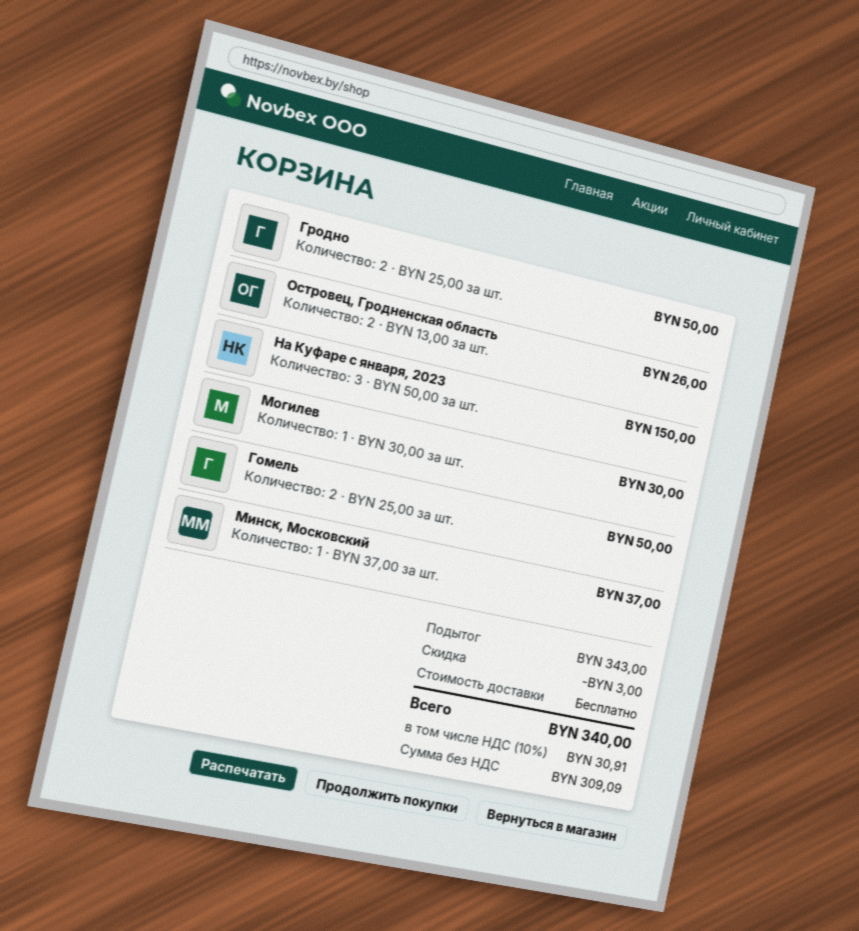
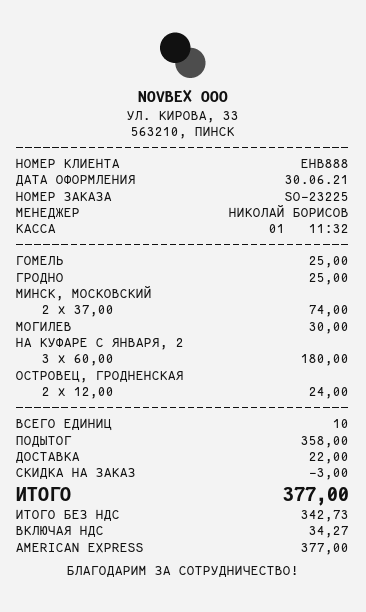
Гродно: 2 x 25.00 = 50.00 -> 1 x 25.00 = 25.00
Островец, Гродненская область: 2 x 13.00 = 26.00 -> 2 x 12.00 = 24.00
На Куфаре с января, 2023: 3 x 50.00 = 150.00 -> 3 x 60.00 = 180.00
Гомель: 2 x 25.00 = 50.00 -> 1 x 25.00 = 25.00
Минск, Московский: 1 x 37.00 = 37.00 -> 2 x 37.00 = 74.00
subtotal: 343.00 -> 358.00
shipping: 0.00 -> 22.00
net: 309.09 -> 342.73
tax: 30.91 -> 34.27
total: 340.00 -> 377.00

